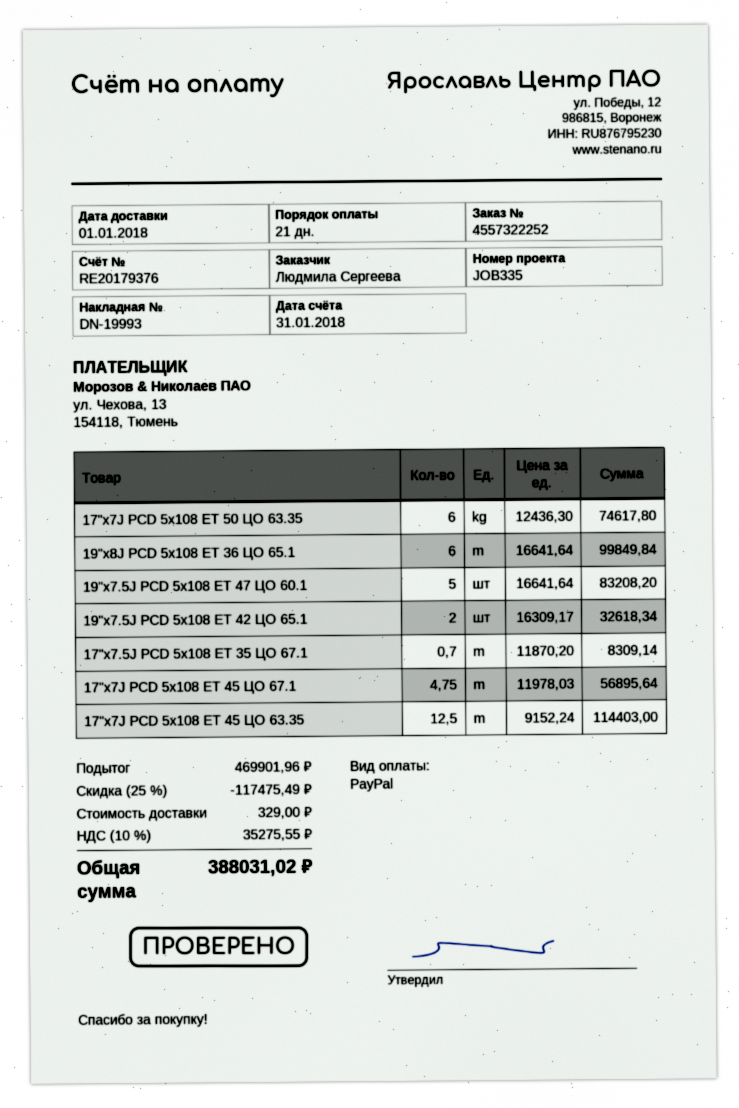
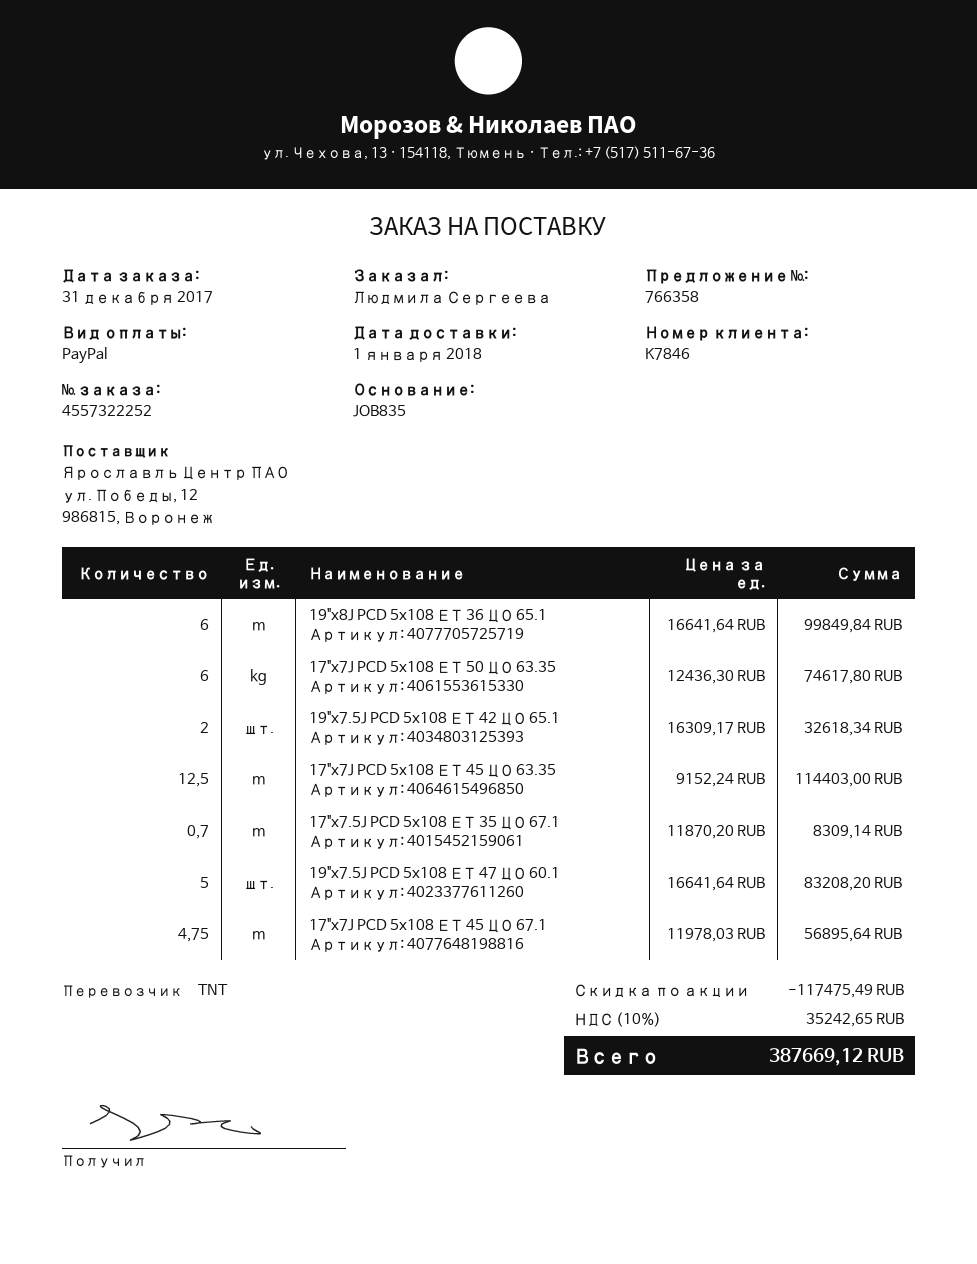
reference: JOB335 -> JOB835
shipping: 329.00 -> none
tax: 10% = 35275.55 -> 10% = 35242.65
total: 388031.02 -> 387669.12

